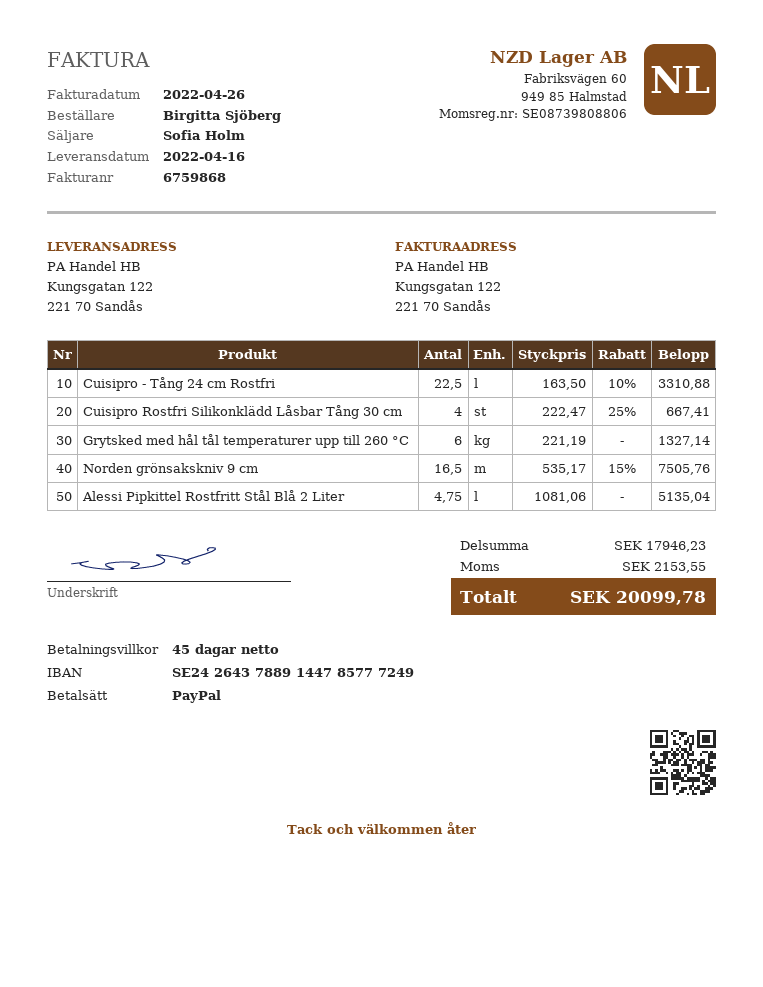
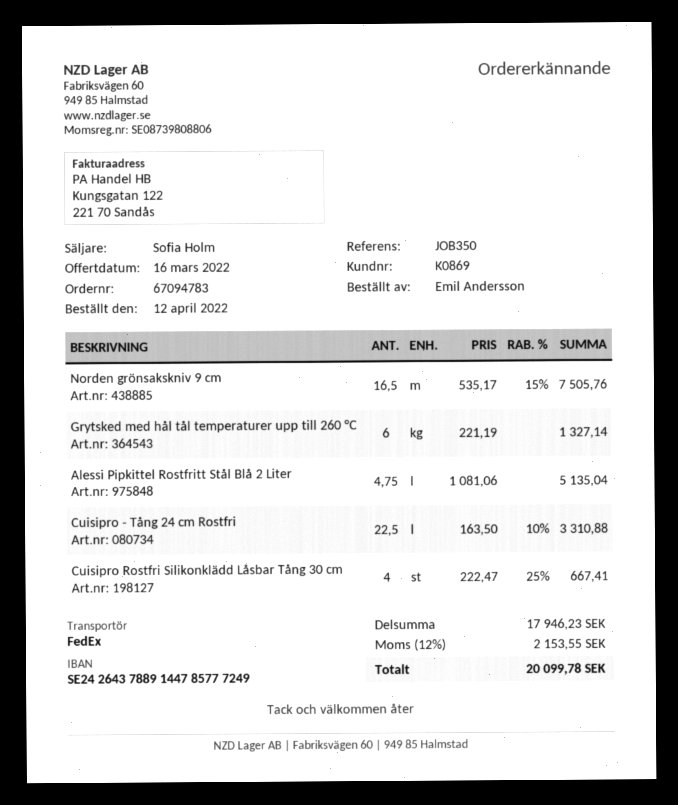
ordered by: Birgitta Sjöberg -> Emil Andersson

